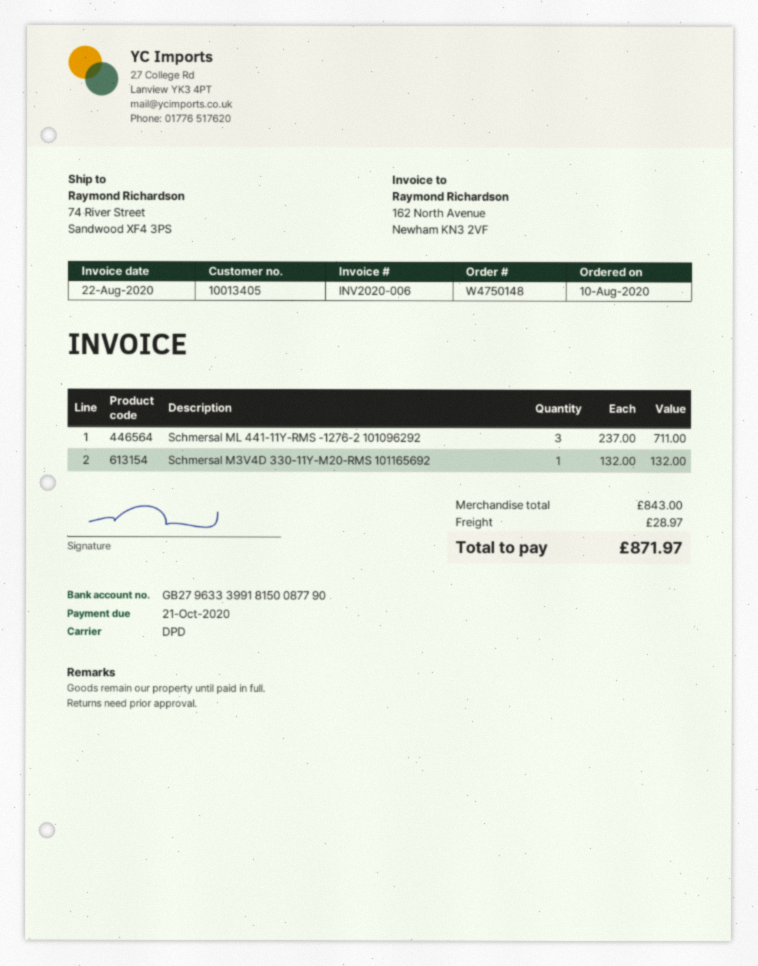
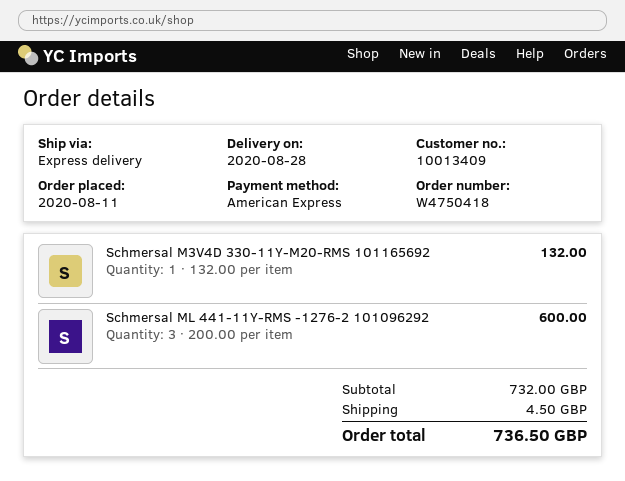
order number: W4750148 -> W4750418
order date: 2020-08-10 -> 2020-08-11
customer number: 10013405 -> 10013409
shipping method: DPD -> express
Schmersal ML 441-11Y-RMS -1276-2 101096292: 3 x 237.00 = 711.00 -> 3 x 200.00 = 600.00
subtotal: 843.00 -> 732.00
shipping: 28.97 -> 4.50
total: 871.97 -> 736.50

